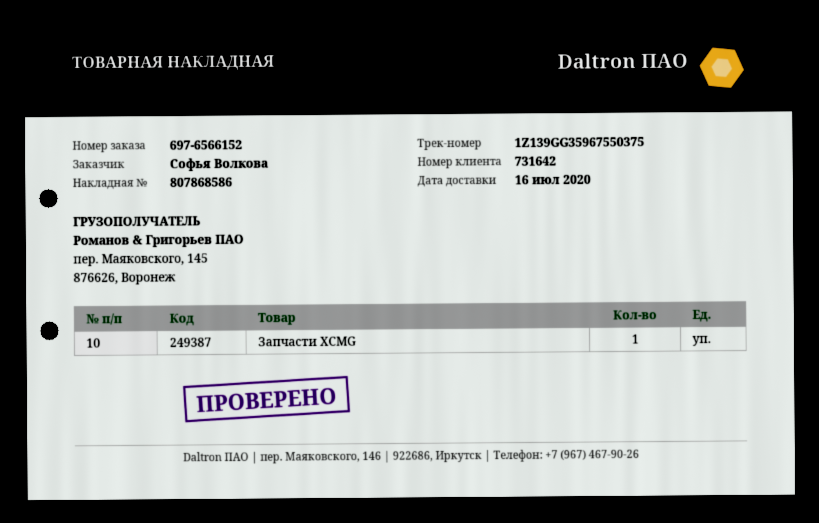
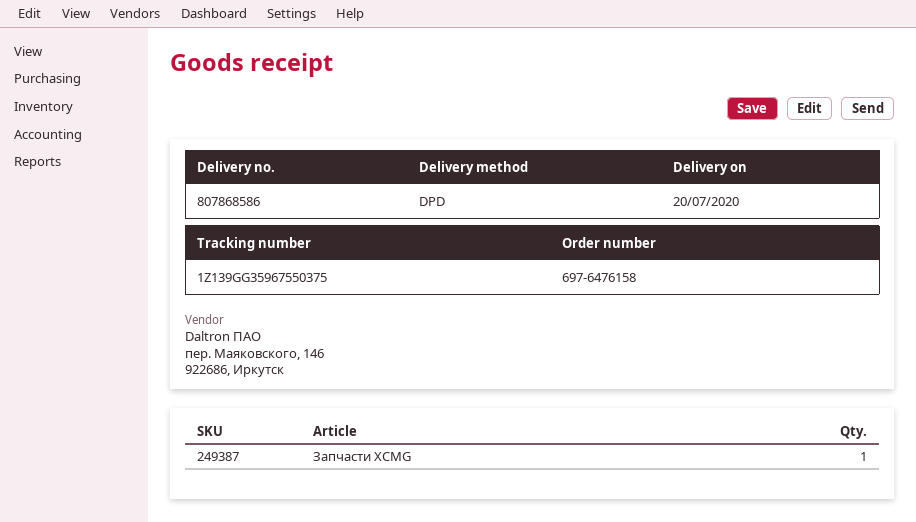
order number: 697-6566152 -> 697-6476158
delivery date: 2020-07-16 -> 2020-07-20

